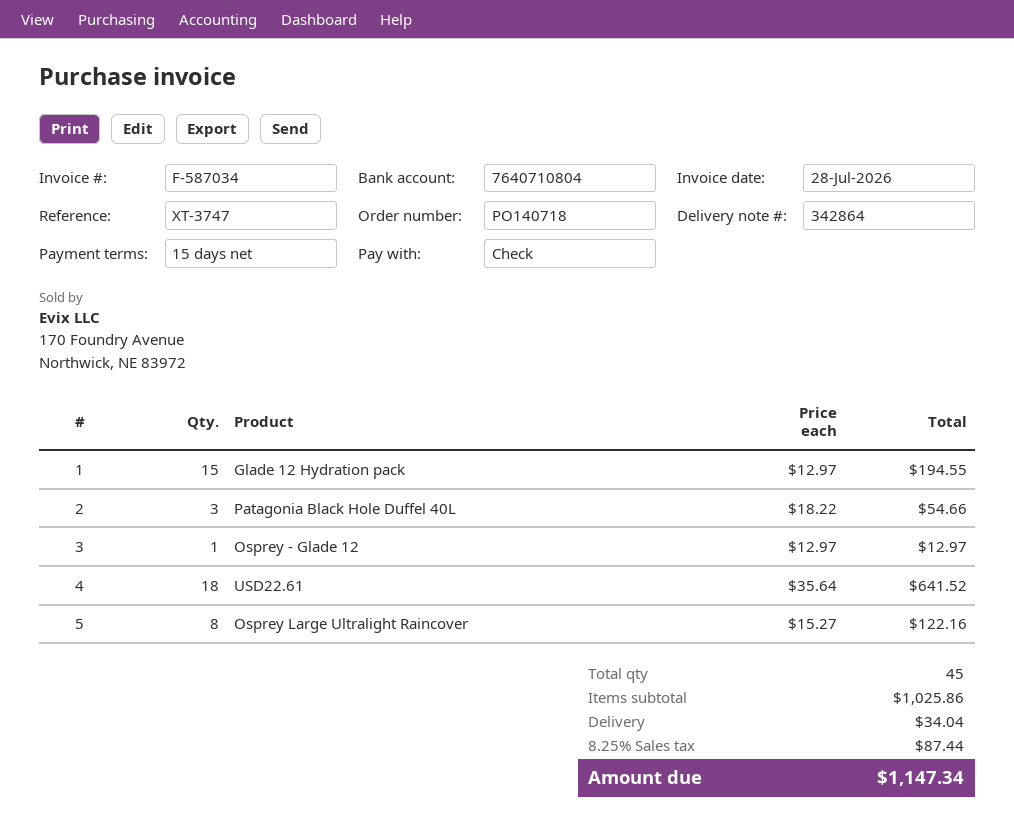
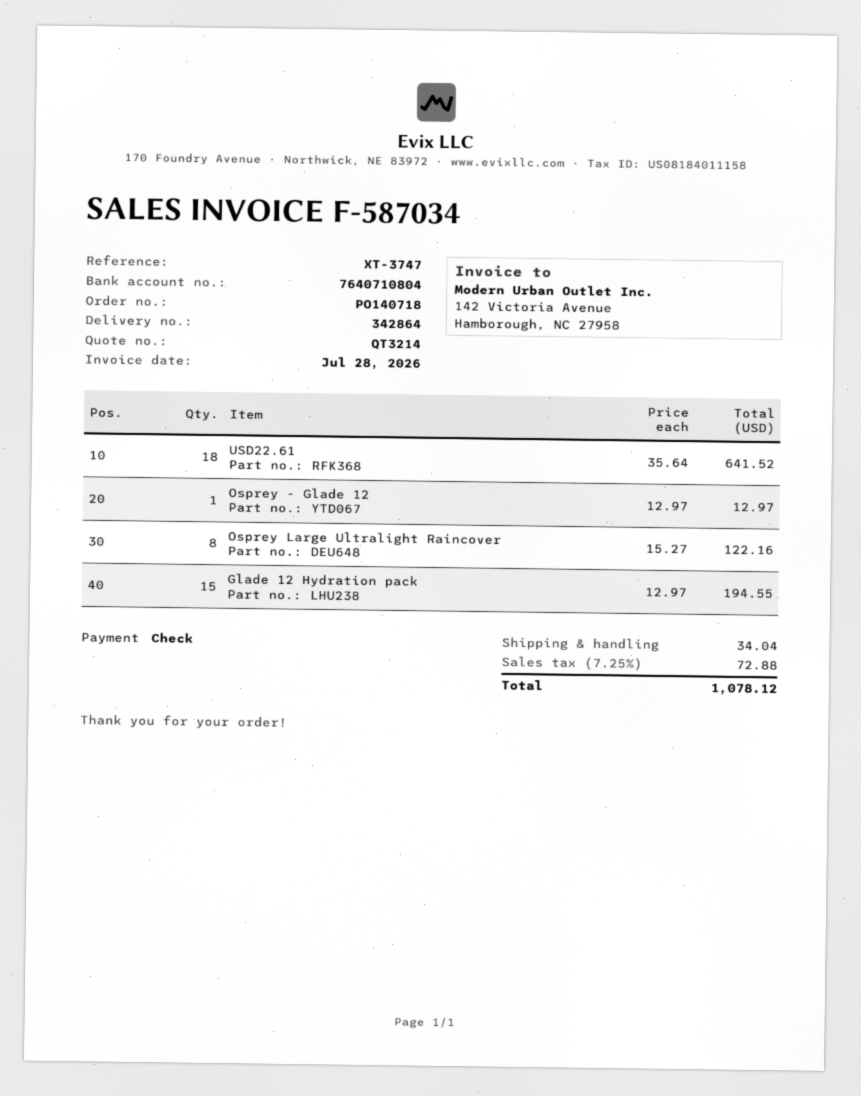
Patagonia Black Hole Duffel 40L: 3 x 18.22 = 54.66 -> none
tax: 8.25% = 87.44 -> 7.25% = 72.88
total: 1147.34 -> 1078.12

